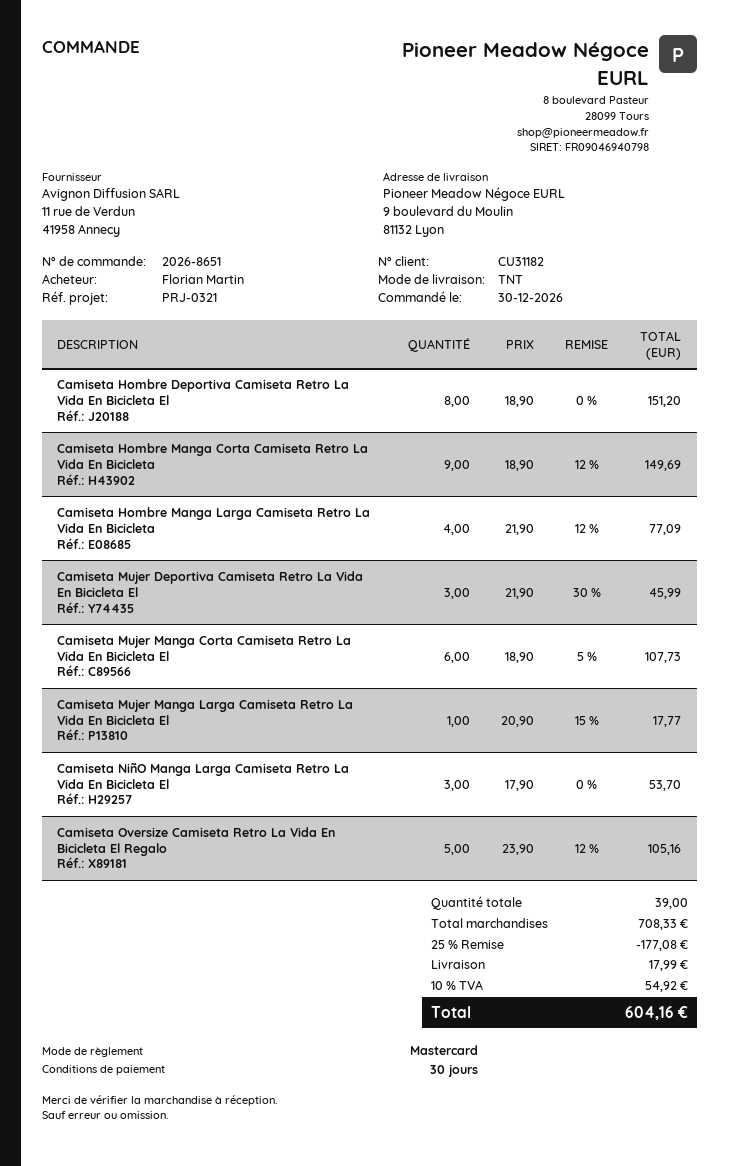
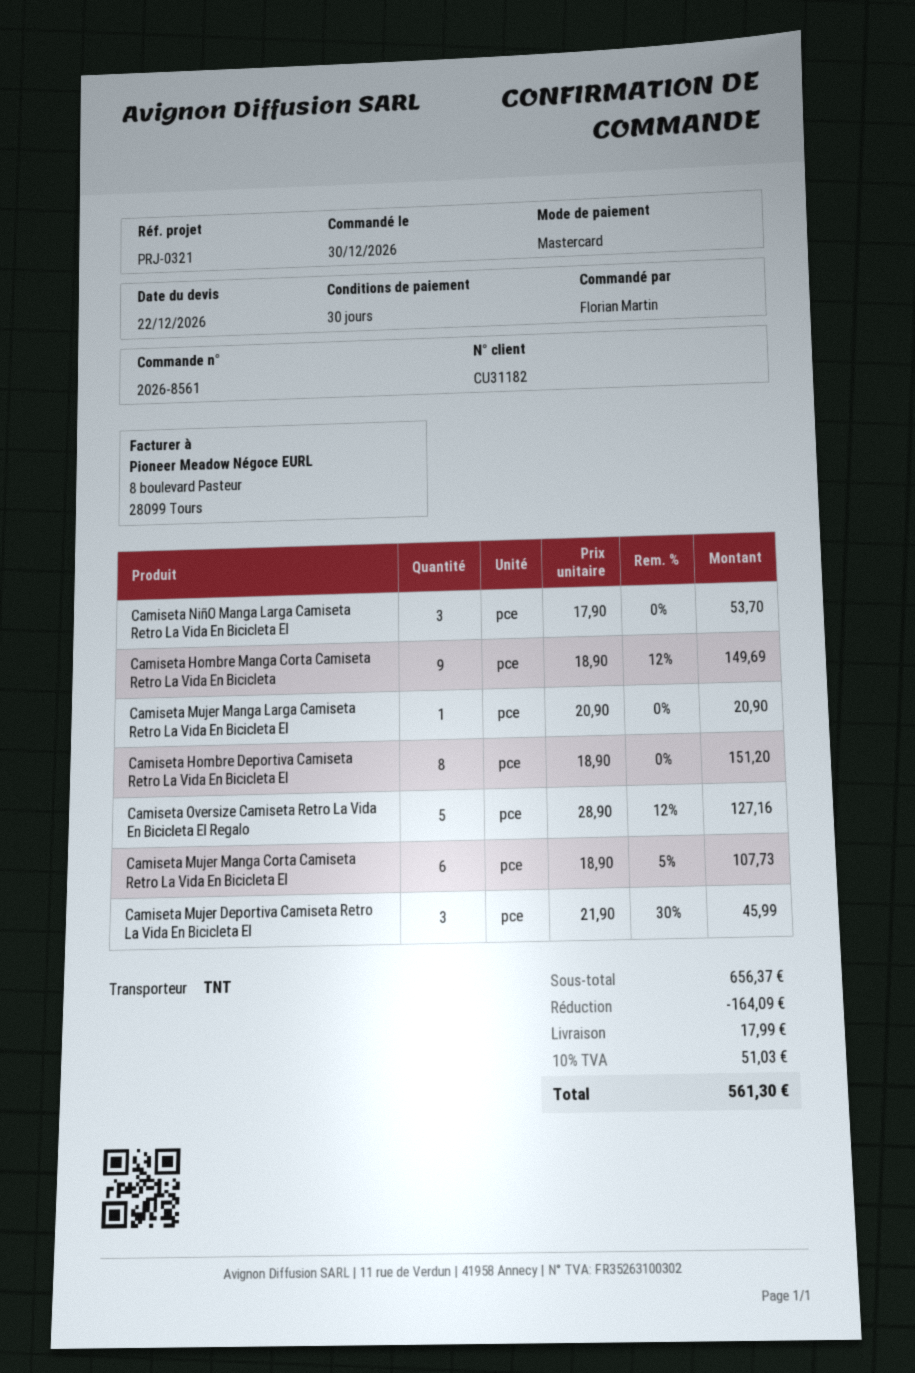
order number: 2026-8651 -> 2026-8561
Camiseta Hombre Manga Larga Camiseta Retro La Vida En Bicicleta: 4 x 21.90 - 12% = 77.09 -> none
Camiseta Mujer Manga Larga Camiseta Retro La Vida En Bicicleta El: 1 x 20.90 - 15% = 17.77 -> 1 x 20.90 = 20.90
Camiseta Oversize Camiseta Retro La Vida En Bicicleta El Regalo: 5 x 23.90 - 12% = 105.16 -> 5 x 28.90 - 12% = 127.16
subtotal: 708.33 -> 656.37
discount: 177.08 -> 164.09
tax: 10% = 54.92 -> 10% = 51.03
total: 604.16 -> 561.30

